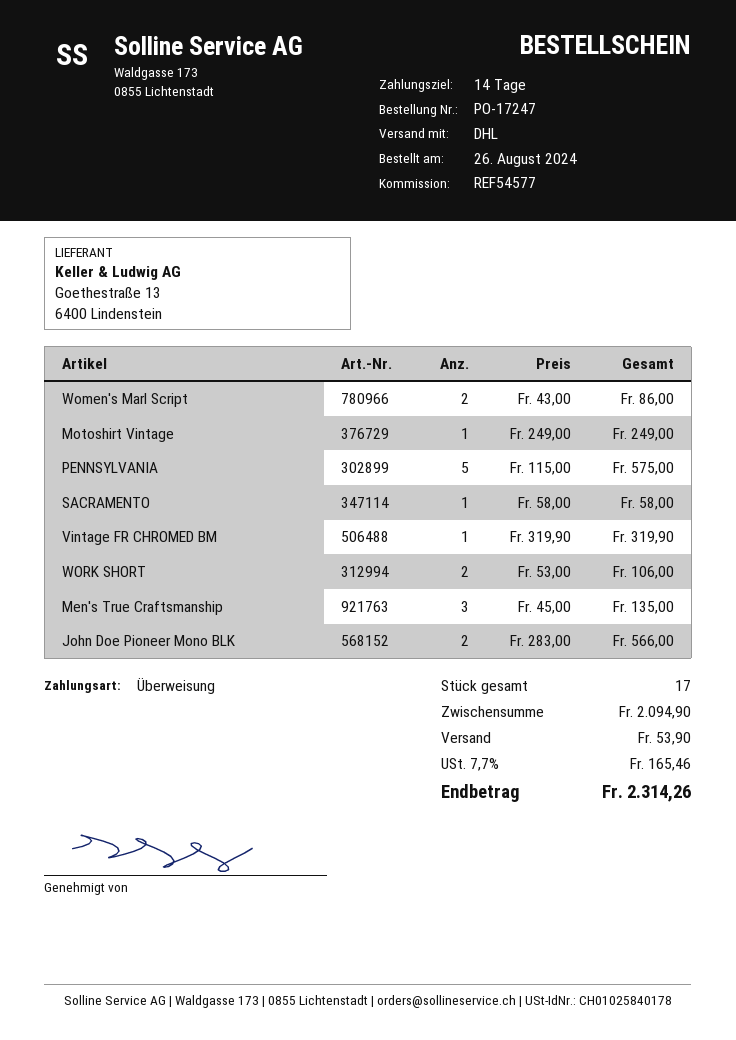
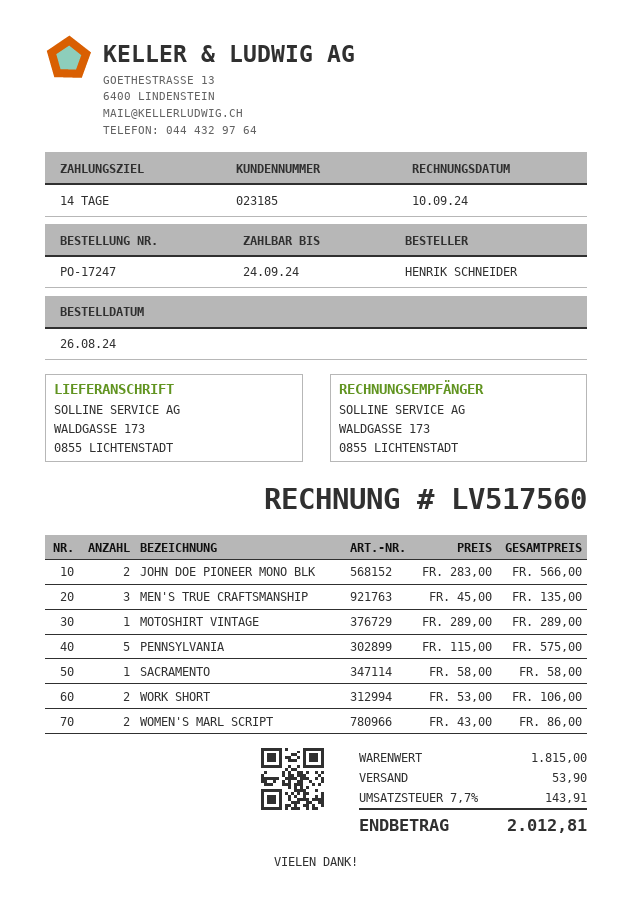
Motoshirt Vintage: 1 x 249.00 = 249.00 -> 1 x 289.00 = 289.00
Vintage FR CHROMED BM: 1 x 319.90 = 319.90 -> none
subtotal: 2094.90 -> 1815.00
tax: 7.7% = 165.46 -> 7.7% = 143.91
total: 2314.26 -> 2012.81

